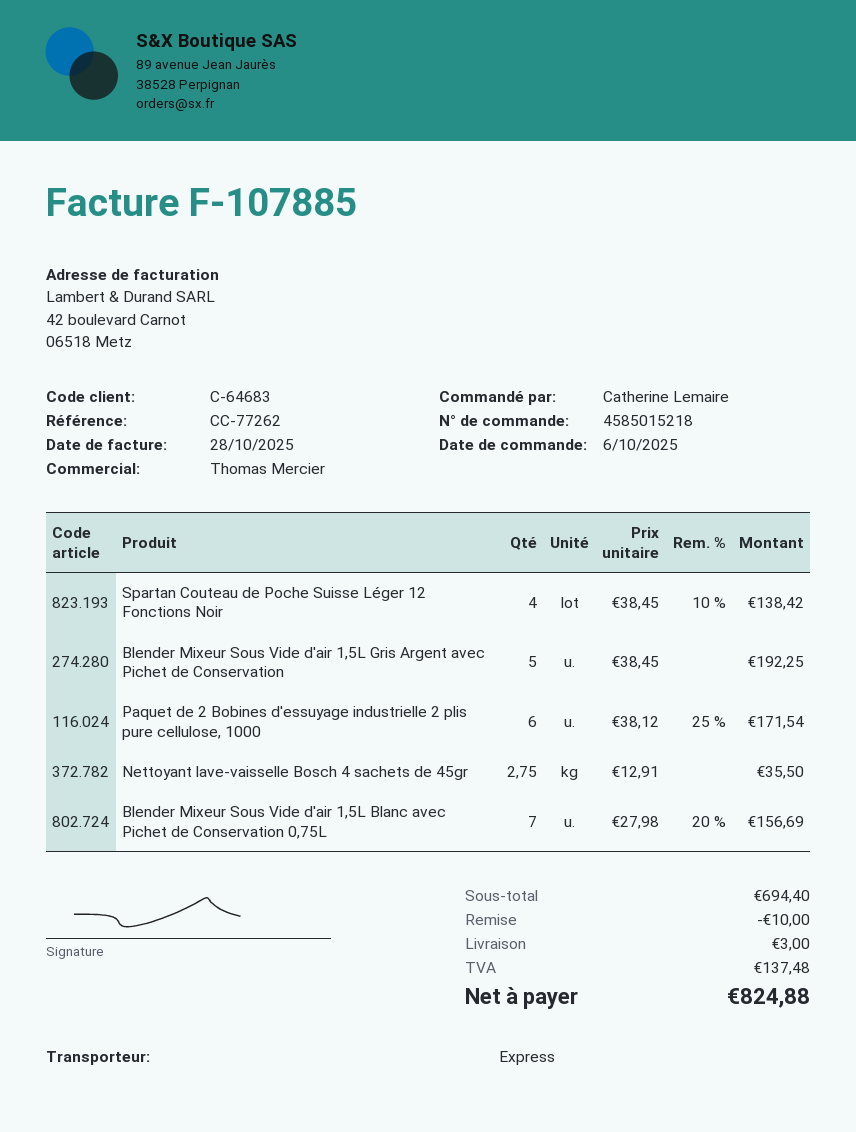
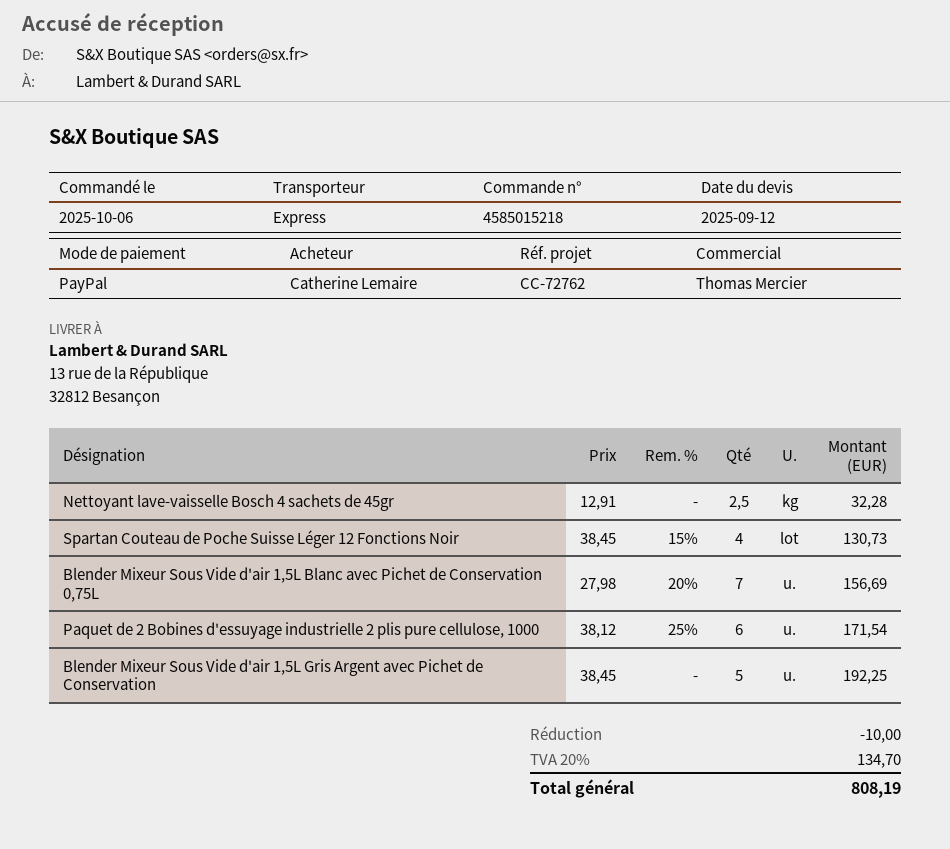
reference: CC-77262 -> CC-72762
Spartan Couteau de Poche Suisse Léger 12 Fonctions Noir: 4 x 38.45 - 10% = 138.42 -> 4 x 38.45 - 15% = 130.73
Nettoyant lave-vaisselle Bosch 4 sachets de 45gr: 2.75 x 12.91 = 35.50 -> 2.5 x 12.91 = 32.28
shipping: 3.00 -> none
tax: 137.48 -> 134.70
total: 824.88 -> 808.19

